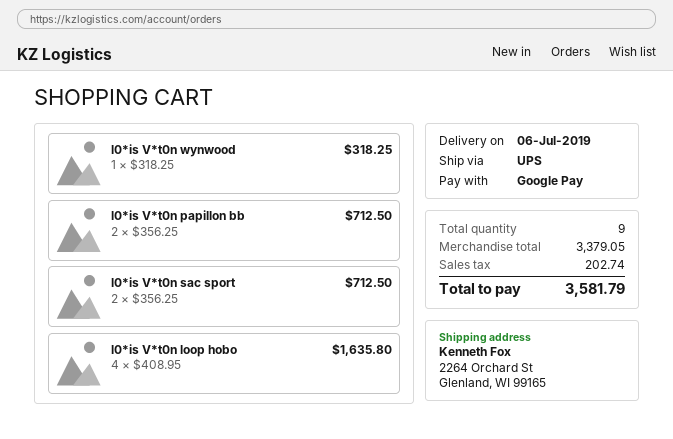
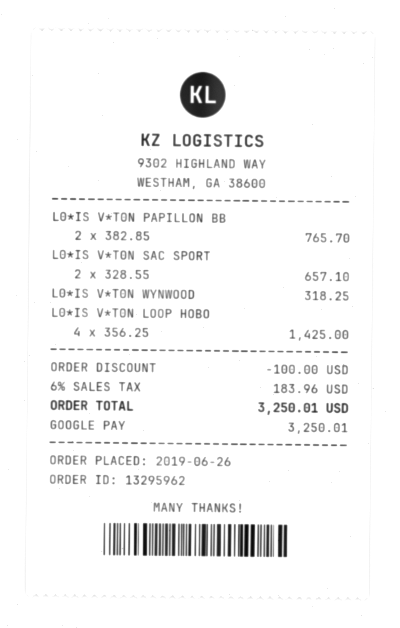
l0*is V*t0n papillon bb: 2 x 356.25 = 712.50 -> 2 x 382.85 = 765.70
l0*is V*t0n sac sport: 2 x 356.25 = 712.50 -> 2 x 328.55 = 657.10
l0*is V*t0n loop hobo: 4 x 408.95 = 1635.80 -> 4 x 356.25 = 1425.00
discount: none -> 100.00
tax: 202.74 -> 183.96
total: 3581.79 -> 3250.01

